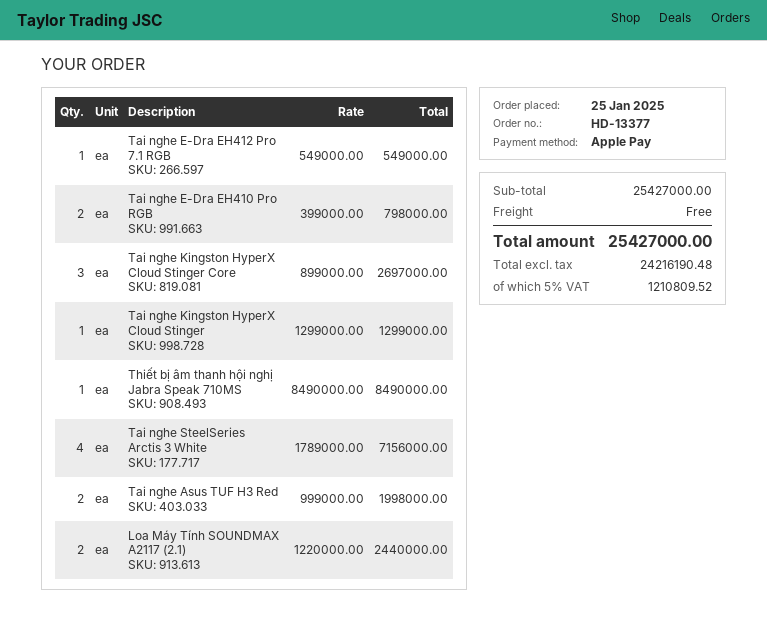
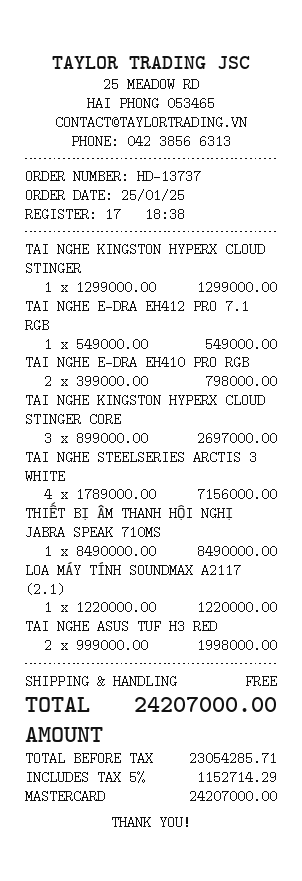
order number: HD-13377 -> HD-13737
payment method: Apple Pay -> Mastercard
Loa Máy Tính SOUNDMAX A2117 (2.1): 2 x 1220000.00 = 2440000.00 -> 1 x 1220000.00 = 1220000.00
net: 24216190.48 -> 23054285.71
tax: 5% = 1210809.52 -> 5% = 1152714.29
total: 25427000.00 -> 24207000.00

